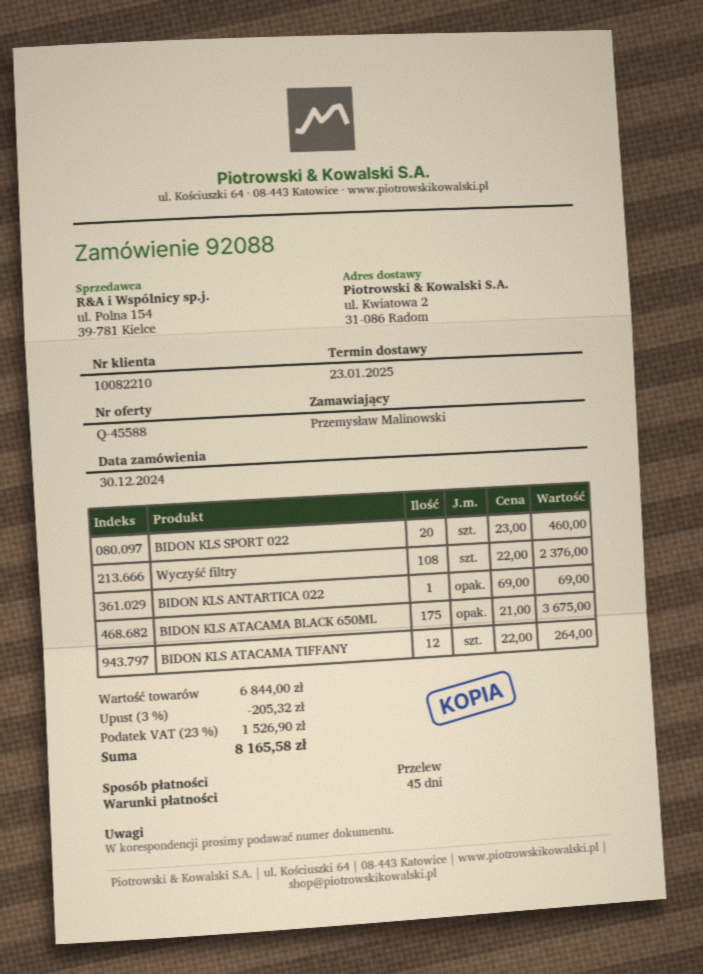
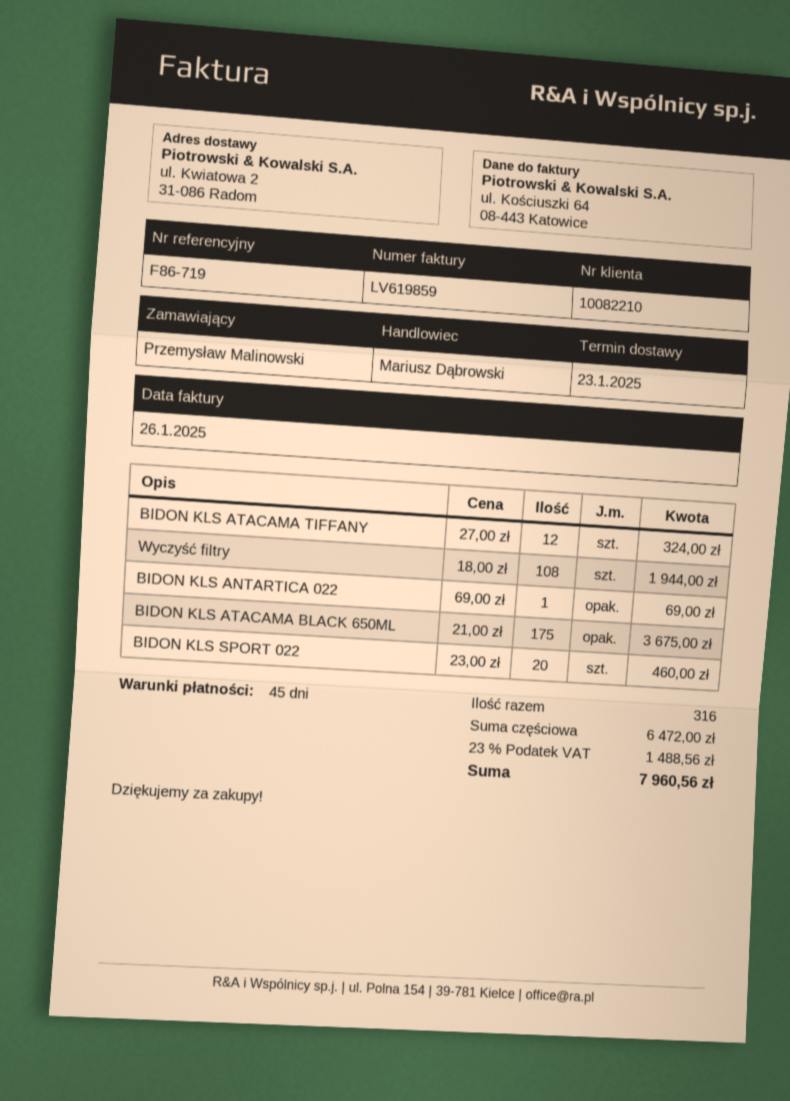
Wyczyść filtry: 108 x 22.00 = 2376.00 -> 108 x 18.00 = 1944.00
BIDON KLS ATACAMA TIFFANY: 12 x 22.00 = 264.00 -> 12 x 27.00 = 324.00
subtotal: 6844.00 -> 6472.00
discount: 3% = 205.32 -> none
tax: 23% = 1526.90 -> 23% = 1488.56
total: 8165.58 -> 7960.56

